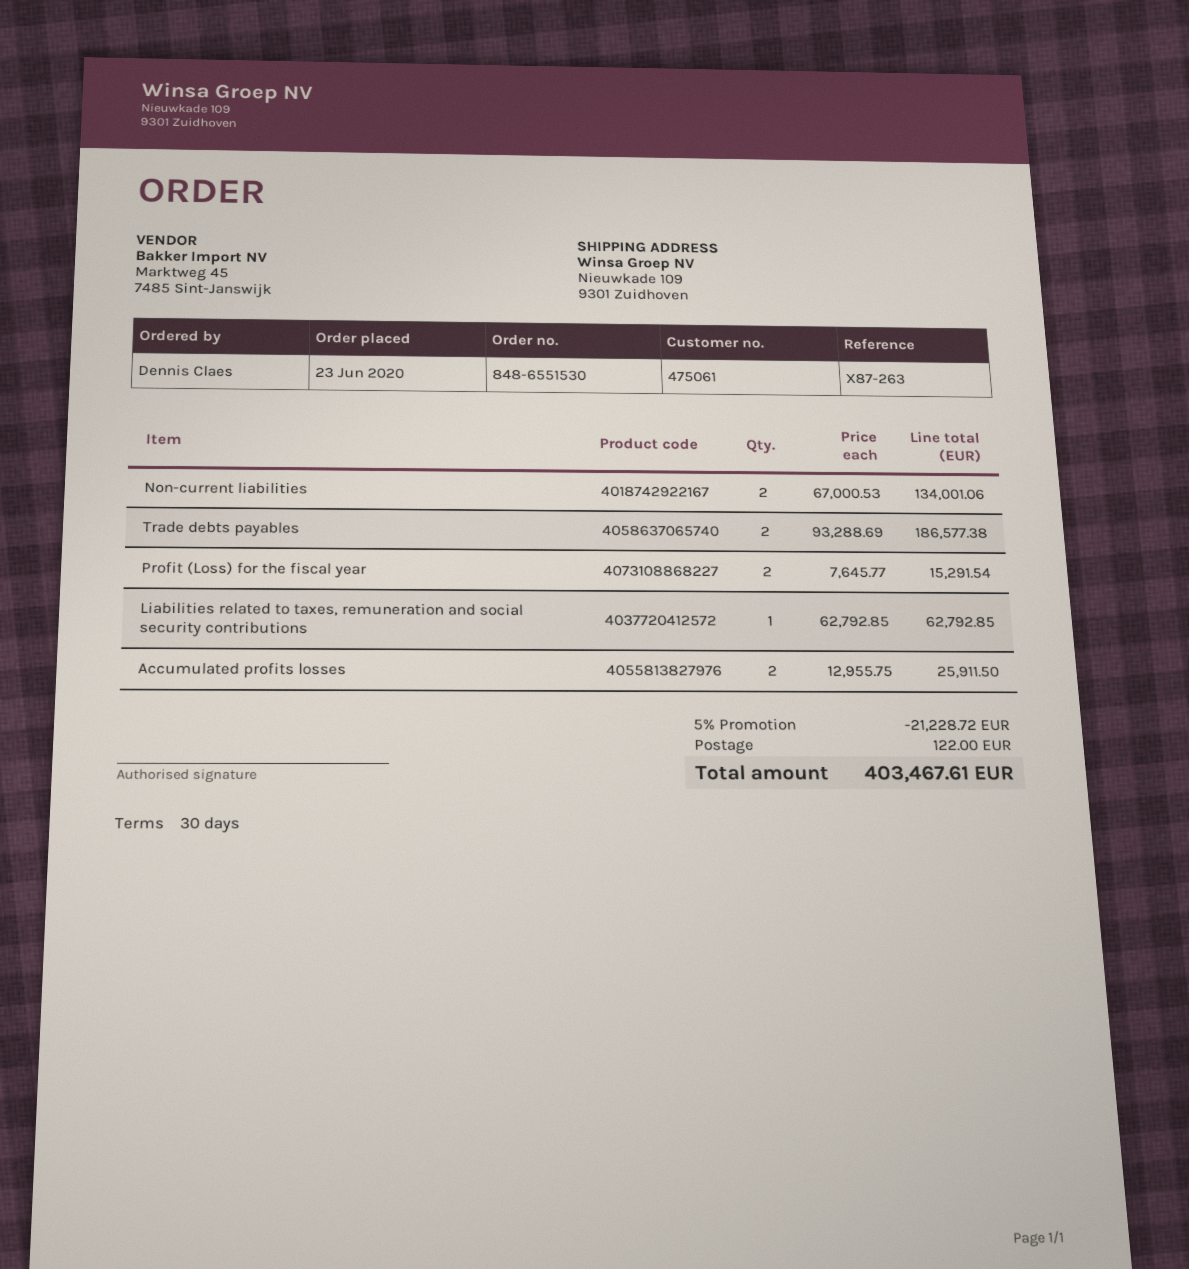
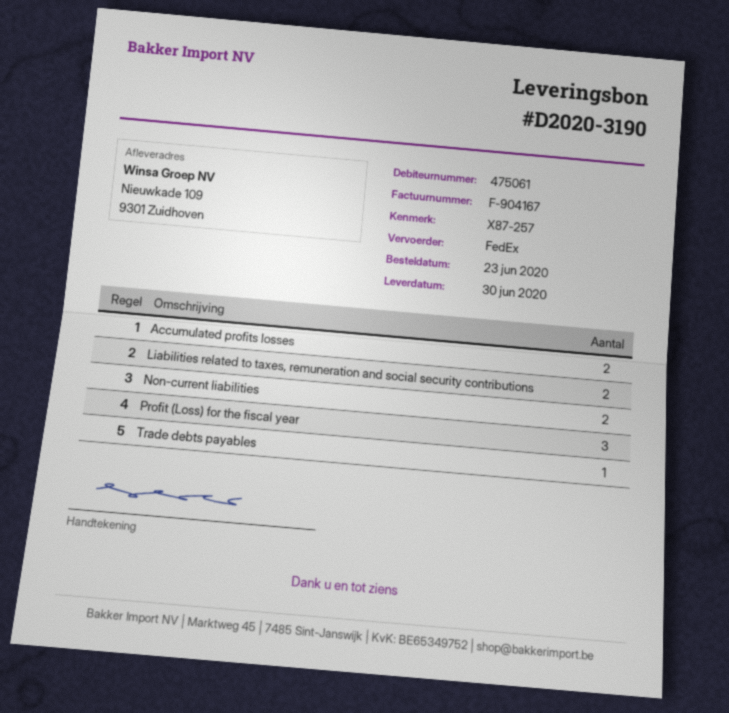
reference: X87-263 -> X87-257
Trade debts payables: 2 -> 1
Profit (Loss) for the fiscal year: 2 -> 3
Liabilities related to taxes, remuneration and social security contributions: 1 -> 2

